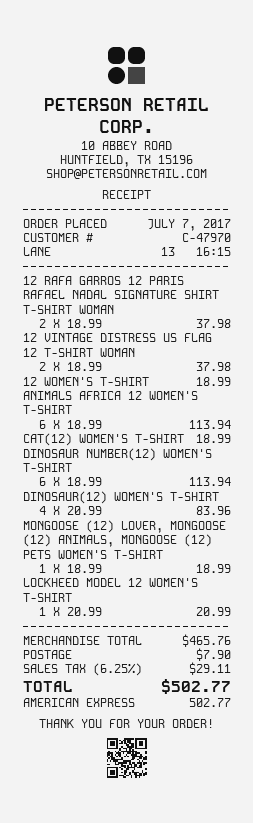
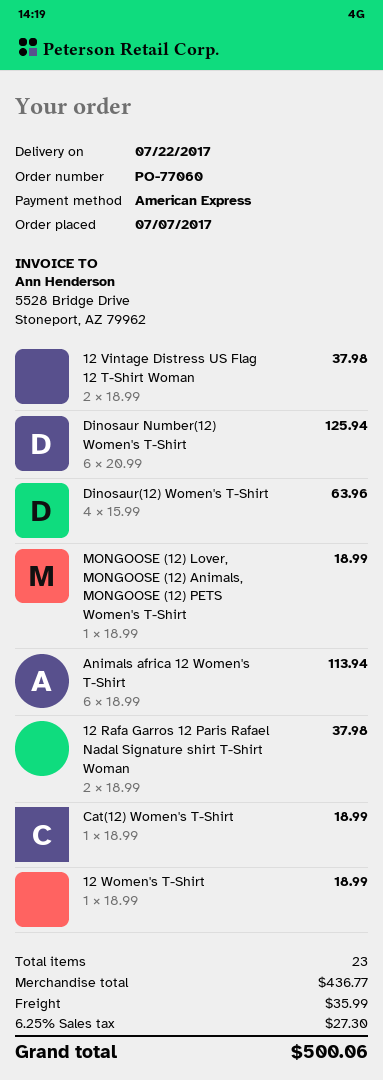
DINOSAUR NUMBER(12) WOMEN'S T-SHIRT: 6 x 18.99 = 113.94 -> 6 x 20.99 = 125.94
DINOSAUR(12) WOMEN'S T-SHIRT: 4 x 20.99 = 83.96 -> 4 x 15.99 = 63.96
LOCKHEED MODEL 12 WOMEN'S T-SHIRT: 1 x 20.99 = 20.99 -> none
subtotal: 465.76 -> 436.77
shipping: 7.90 -> 35.99
tax: 6.25% = 29.11 -> 6.25% = 27.30
total: 502.77 -> 500.06

